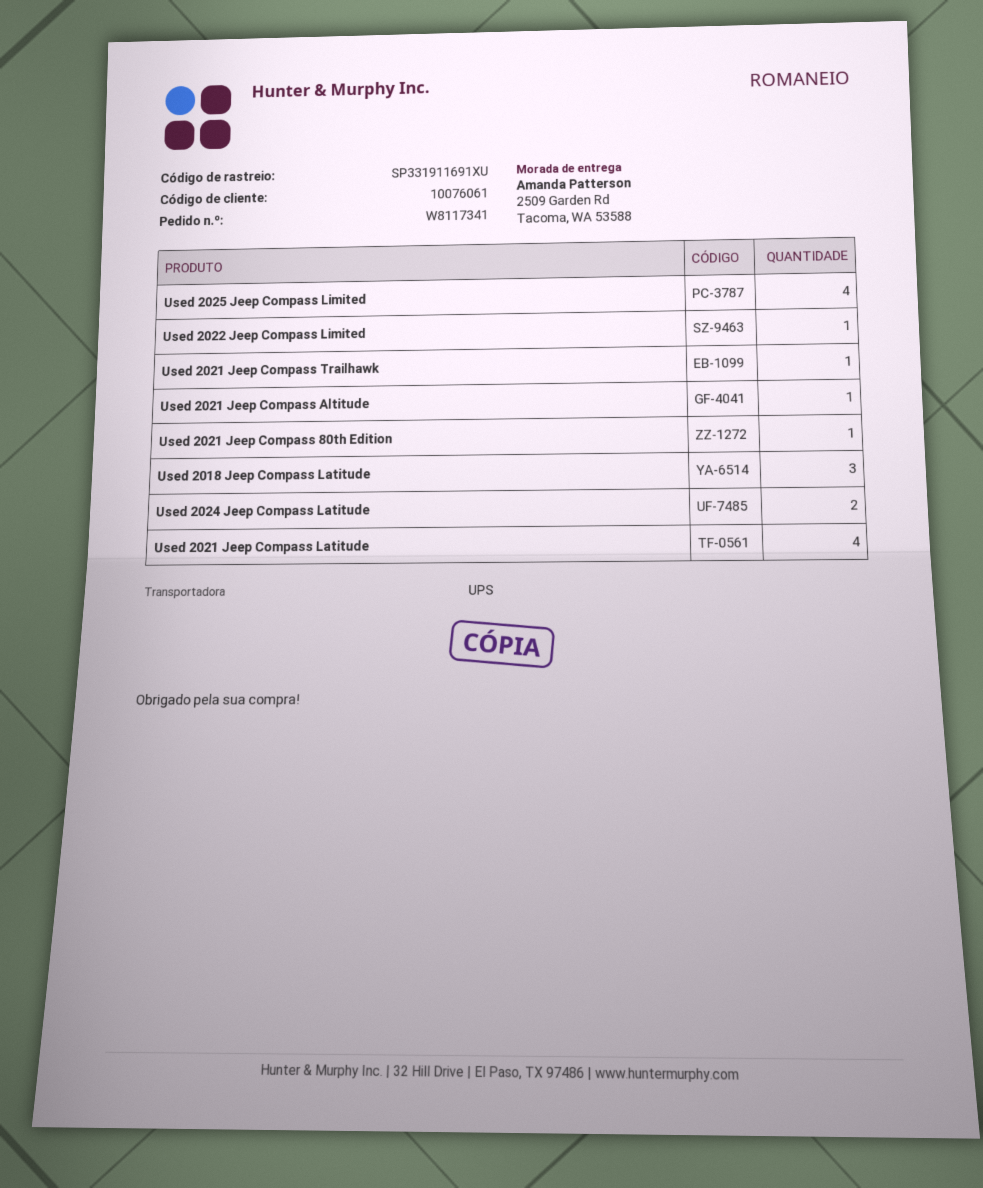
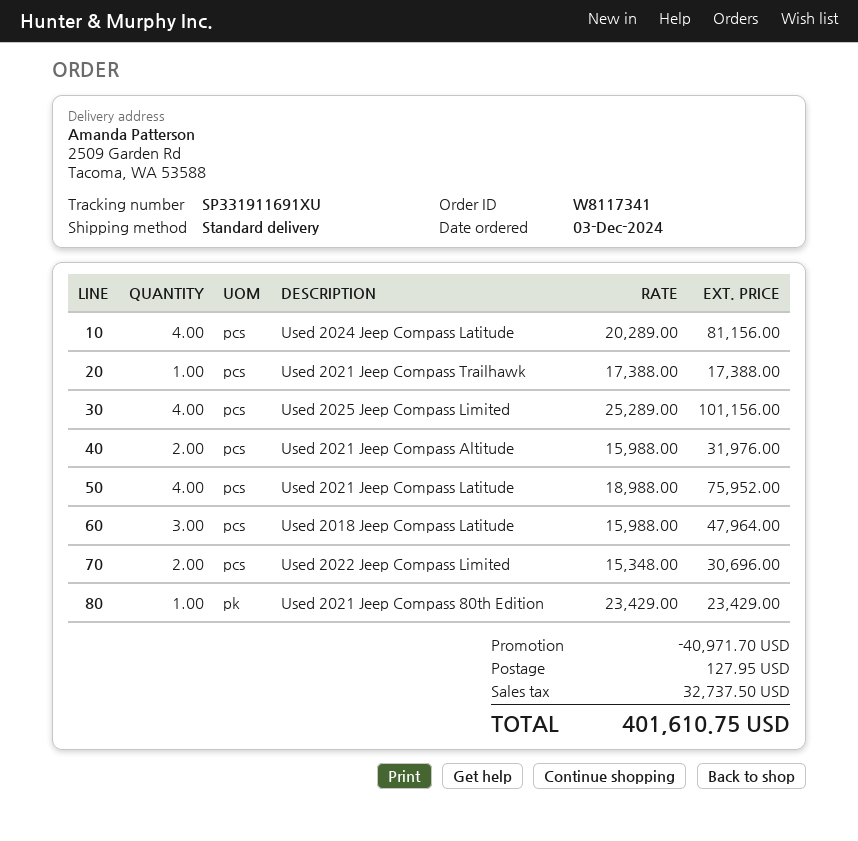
shipping method: UPS -> standard
Used 2022 Jeep Compass Limited: 1 -> 2
Used 2021 Jeep Compass Altitude: 1 -> 2
Used 2024 Jeep Compass Latitude: 2 -> 4

